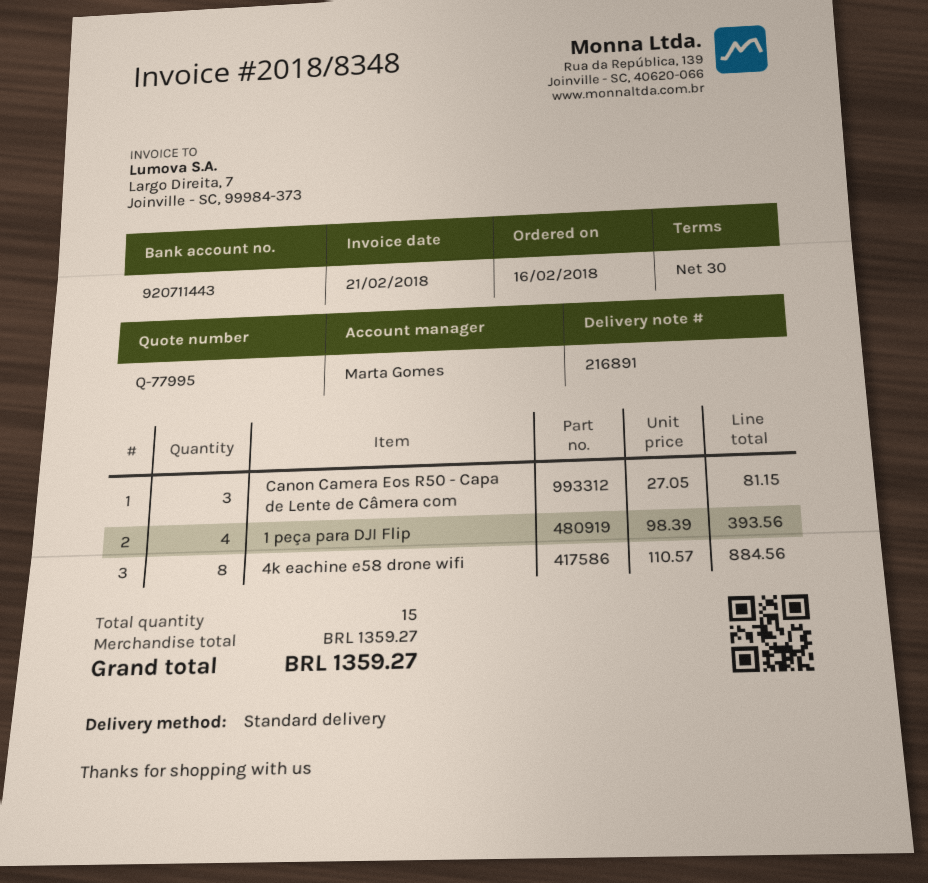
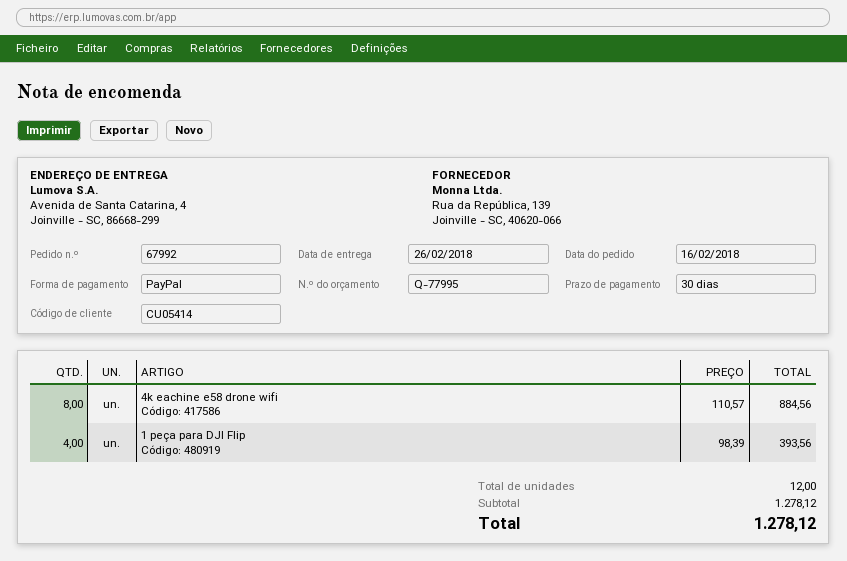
Canon Camera Eos R50 - Capa de Lente de Câmera com: 3 x 27.05 = 81.15 -> none
total quantity: 15 -> 12
subtotal: 1359.27 -> 1278.12
total: 1359.27 -> 1278.12

